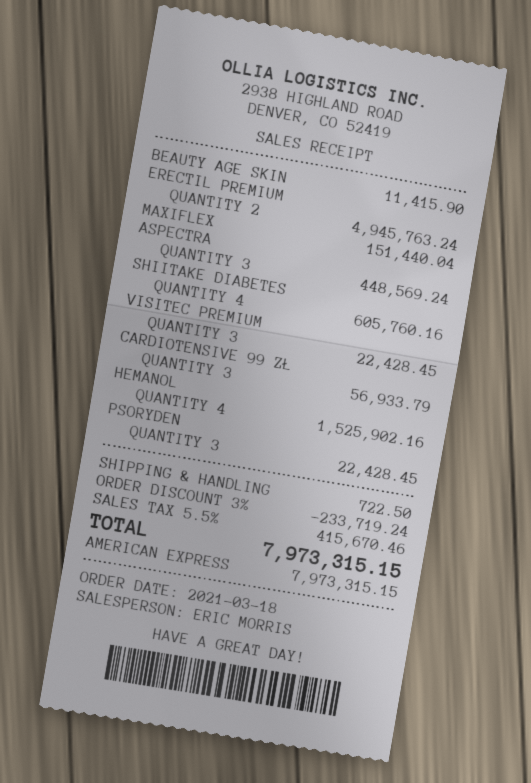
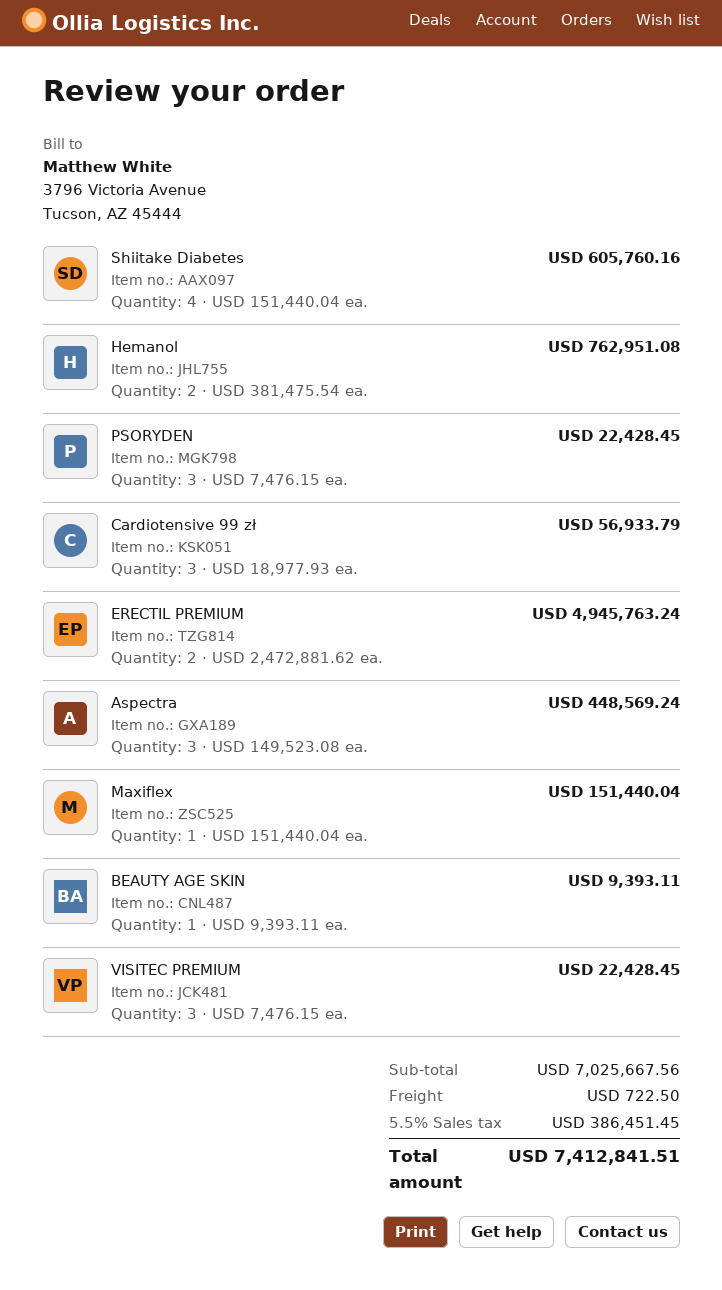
BEAUTY AGE SKIN: 1 for 11415.90 -> 1 for 9393.11
HEMANOL: 4 for 1525902.16 -> 2 for 762951.08
discount: 3% = 233719.24 -> none
tax: 5.5% = 415670.46 -> 5.5% = 386451.45
total: 7973315.15 -> 7412841.51

